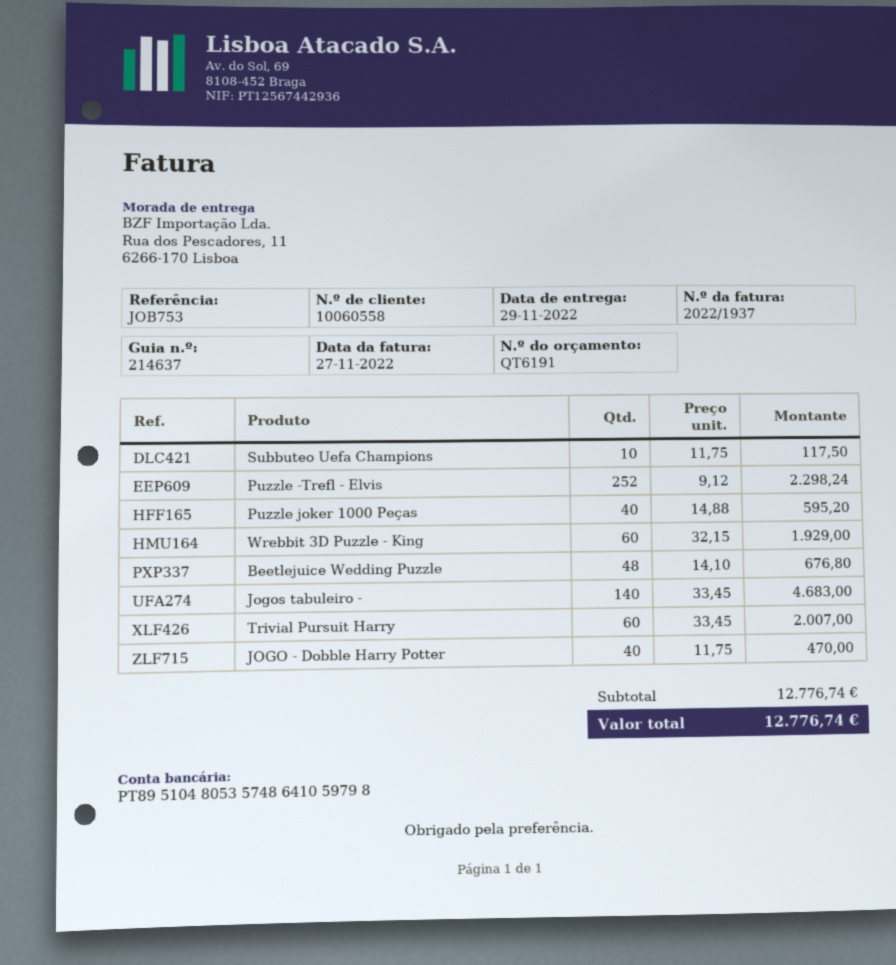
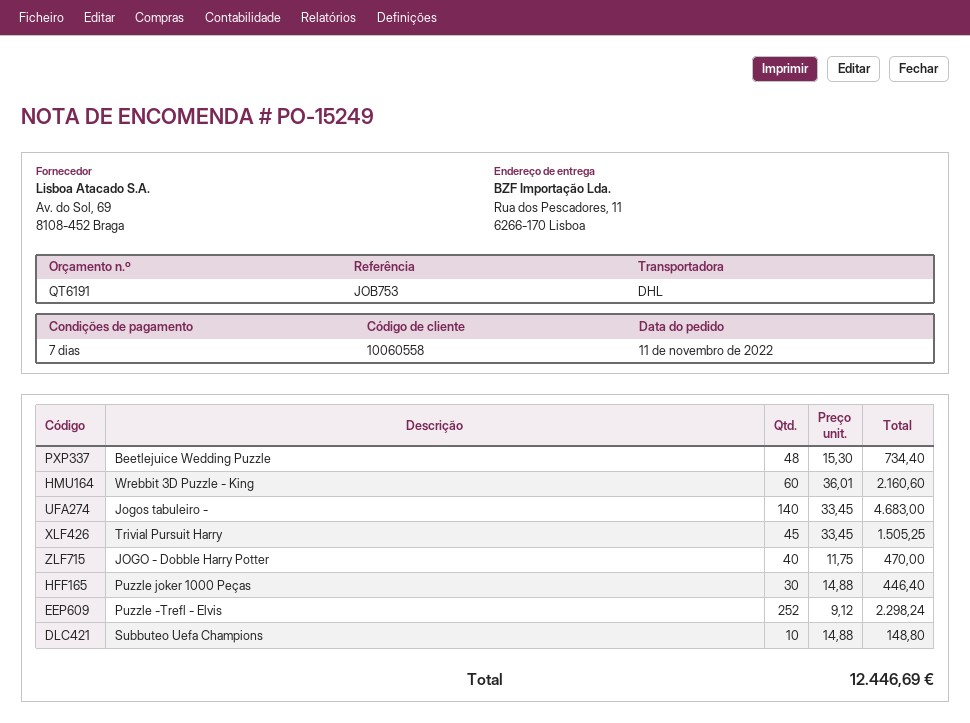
Subbuteo Uefa Champions: 10 x 11.75 = 117.50 -> 10 x 14.88 = 148.80
Puzzle joker 1000 Peças: 40 x 14.88 = 595.20 -> 30 x 14.88 = 446.40
Wrebbit 3D Puzzle - King: 60 x 32.15 = 1929.00 -> 60 x 36.01 = 2160.60
Beetlejuice Wedding Puzzle: 48 x 14.10 = 676.80 -> 48 x 15.30 = 734.40
Trivial Pursuit Harry: 60 x 33.45 = 2007.00 -> 45 x 33.45 = 1505.25
total: 12776.74 -> 12446.69

